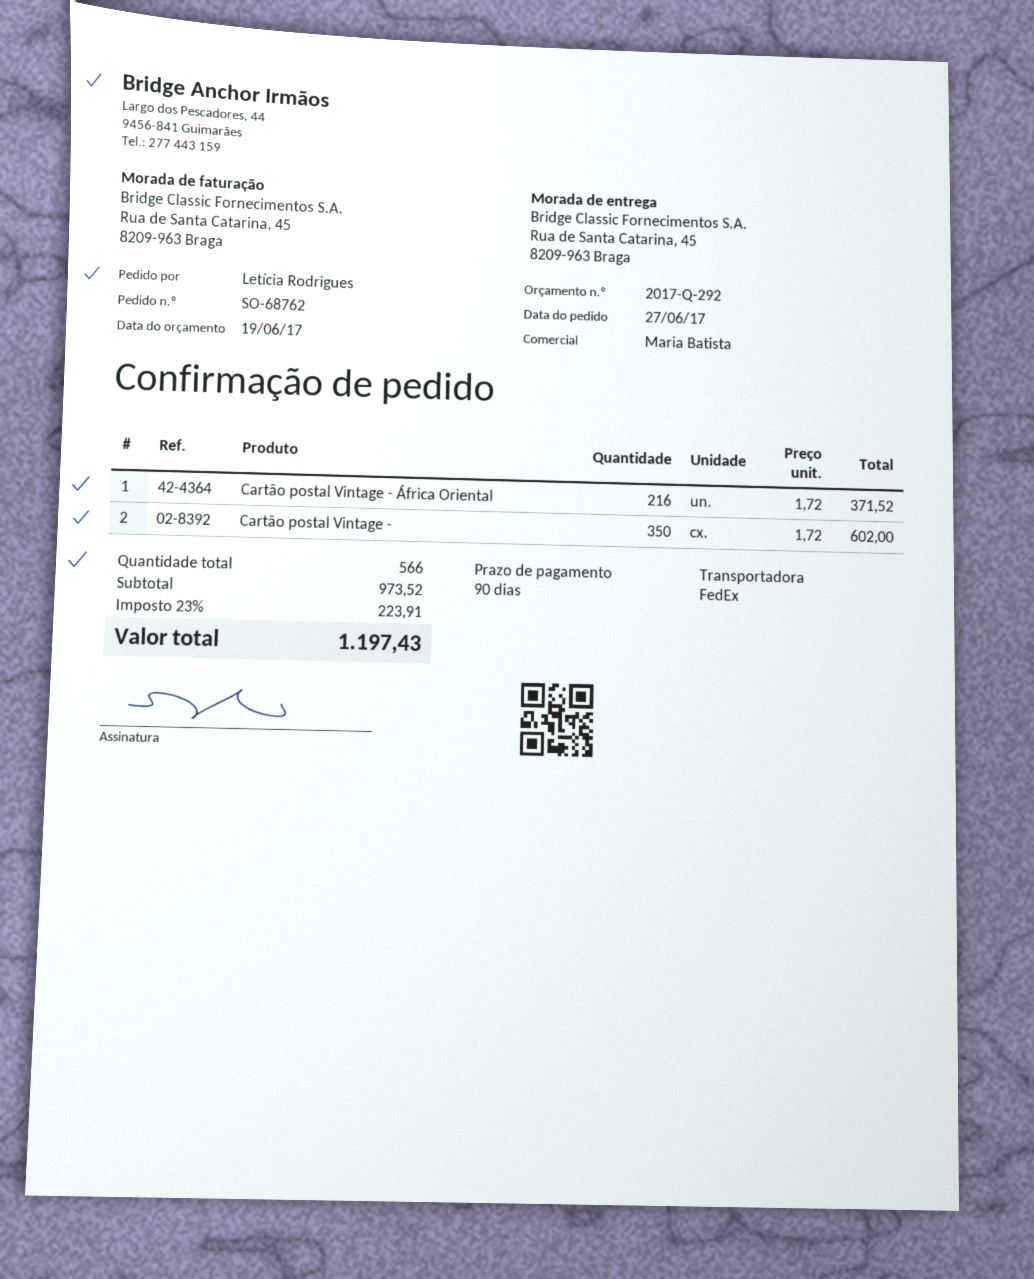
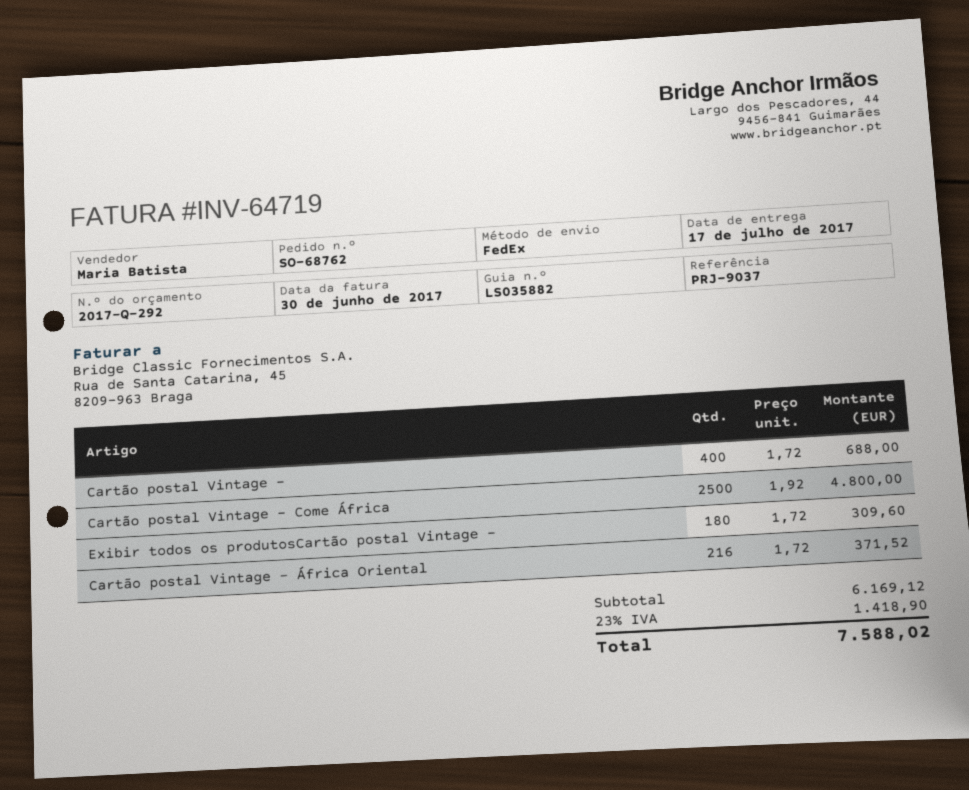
Cartão postal Vintage -: 350 x 1.72 = 602.00 -> 400 x 1.72 = 688.00
Cartão postal Vintage - Come África: none -> 2500 x 1.92 = 4800.00
Exibir todos os produtosCartão postal Vintage -: none -> 180 x 1.72 = 309.60
subtotal: 973.52 -> 6169.12
tax: 23% = 223.91 -> 23% = 1418.90
total: 1197.43 -> 7588.02

